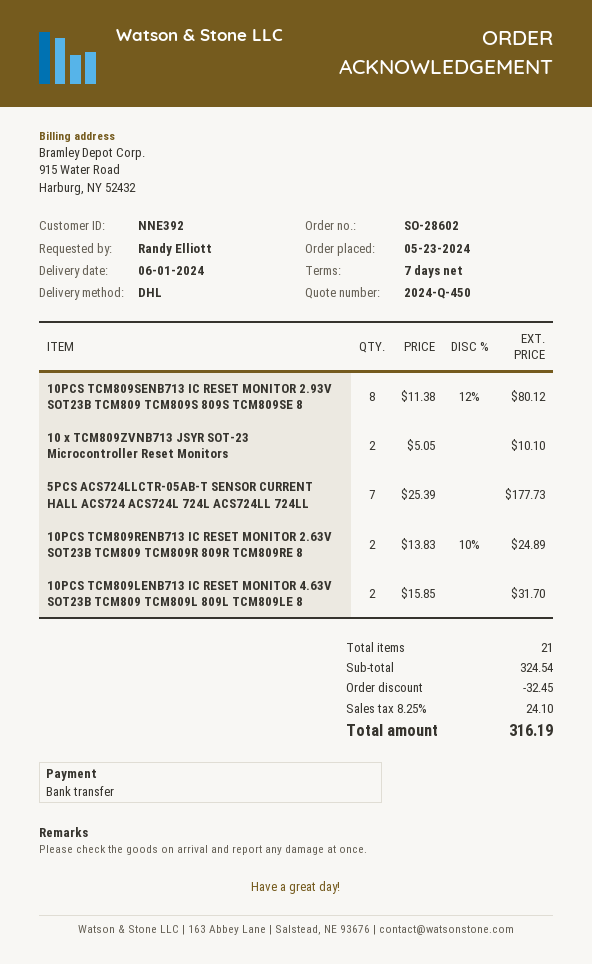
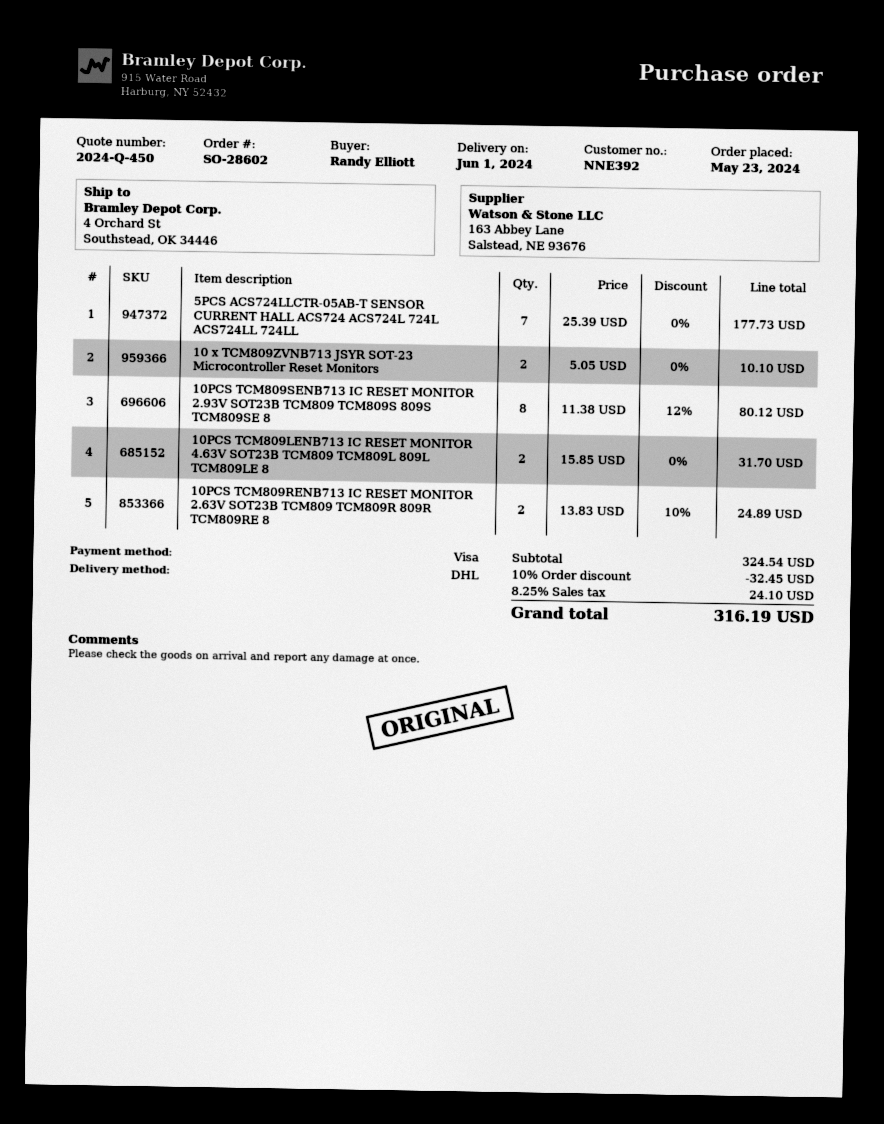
payment method: bank transfer -> Visa

